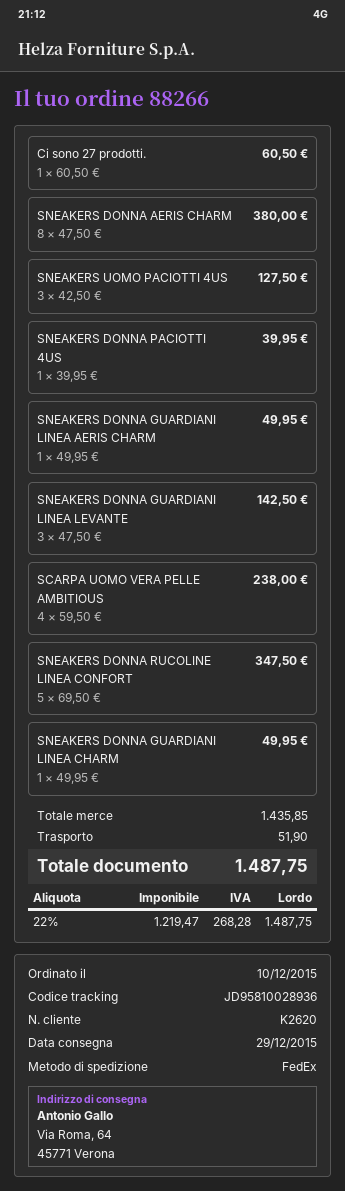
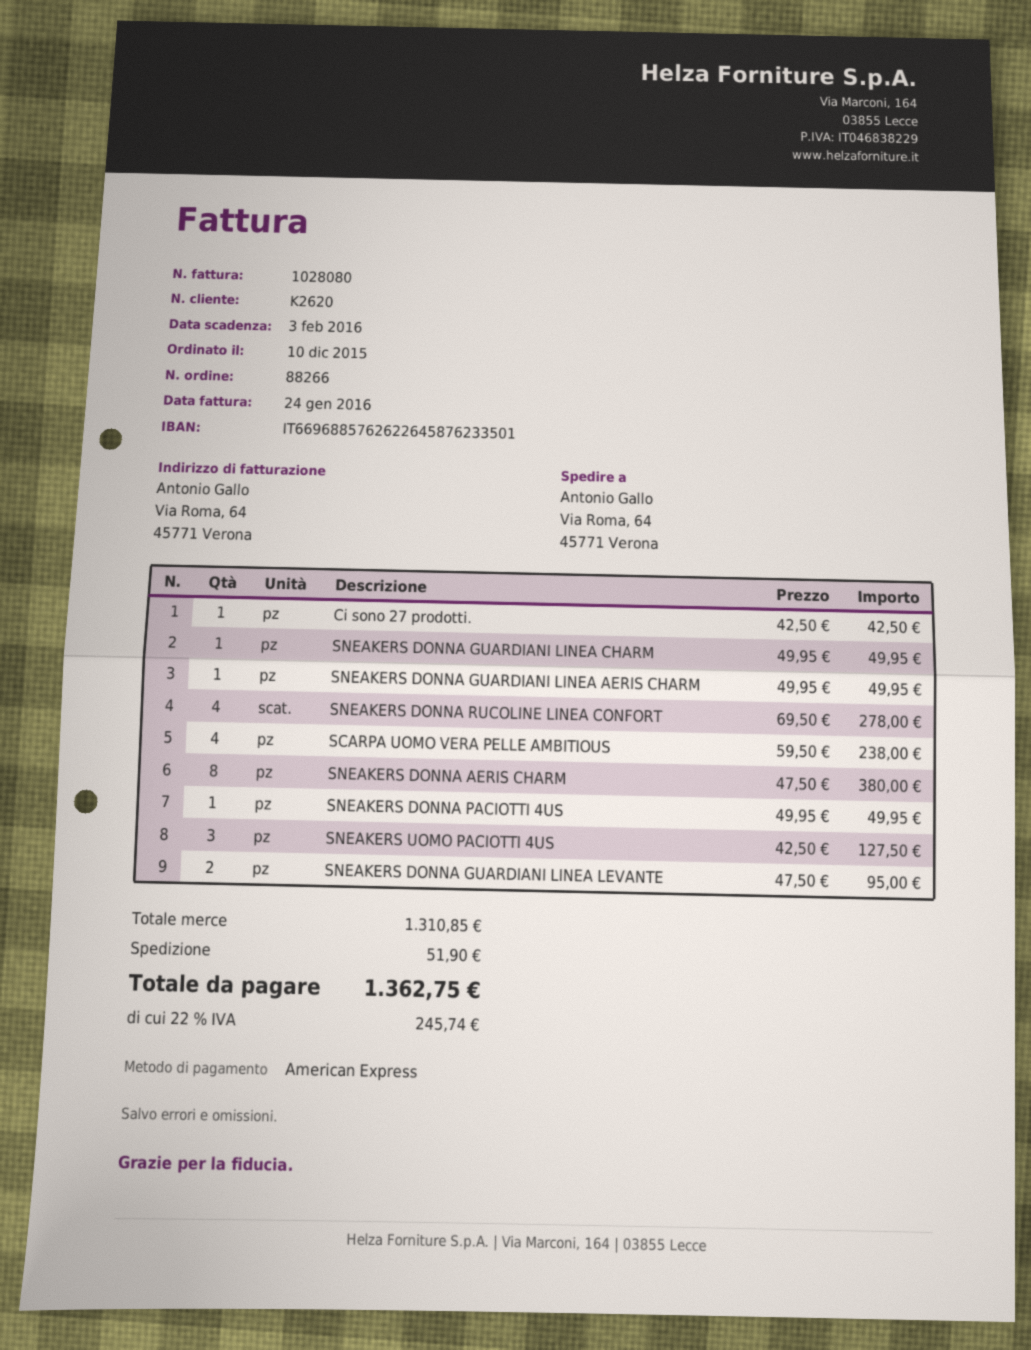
Ci sono 27 prodotti.: 1 x 60.50 = 60.50 -> 1 x 42.50 = 42.50
SNEAKERS DONNA PACIOTTI 4US: 1 x 39.95 = 39.95 -> 1 x 49.95 = 49.95
SNEAKERS DONNA GUARDIANI LINEA LEVANTE: 3 x 47.50 = 142.50 -> 2 x 47.50 = 95.00
SNEAKERS DONNA RUCOLINE LINEA CONFORT: 5 x 69.50 = 347.50 -> 4 x 69.50 = 278.00
subtotal: 1435.85 -> 1310.85
tax: 22% = 268.28 -> 22% = 245.74
total: 1487.75 -> 1362.75

